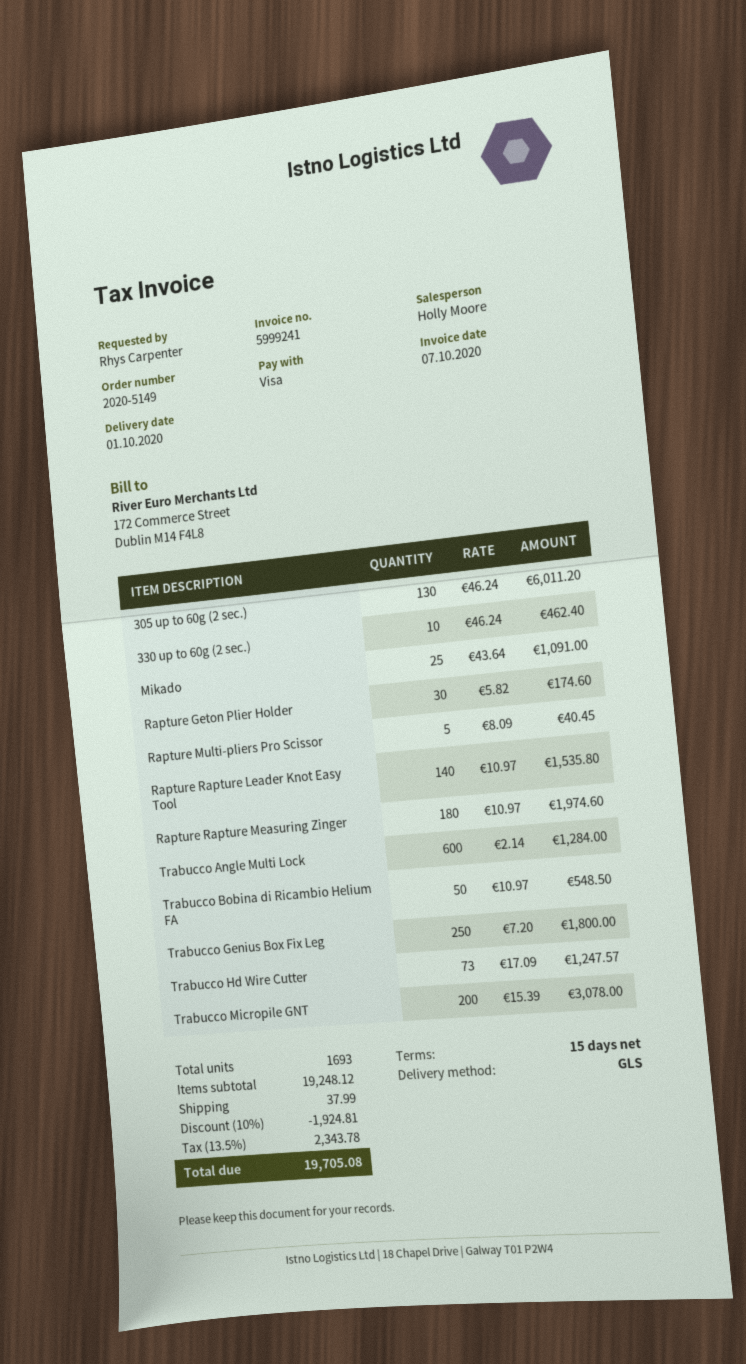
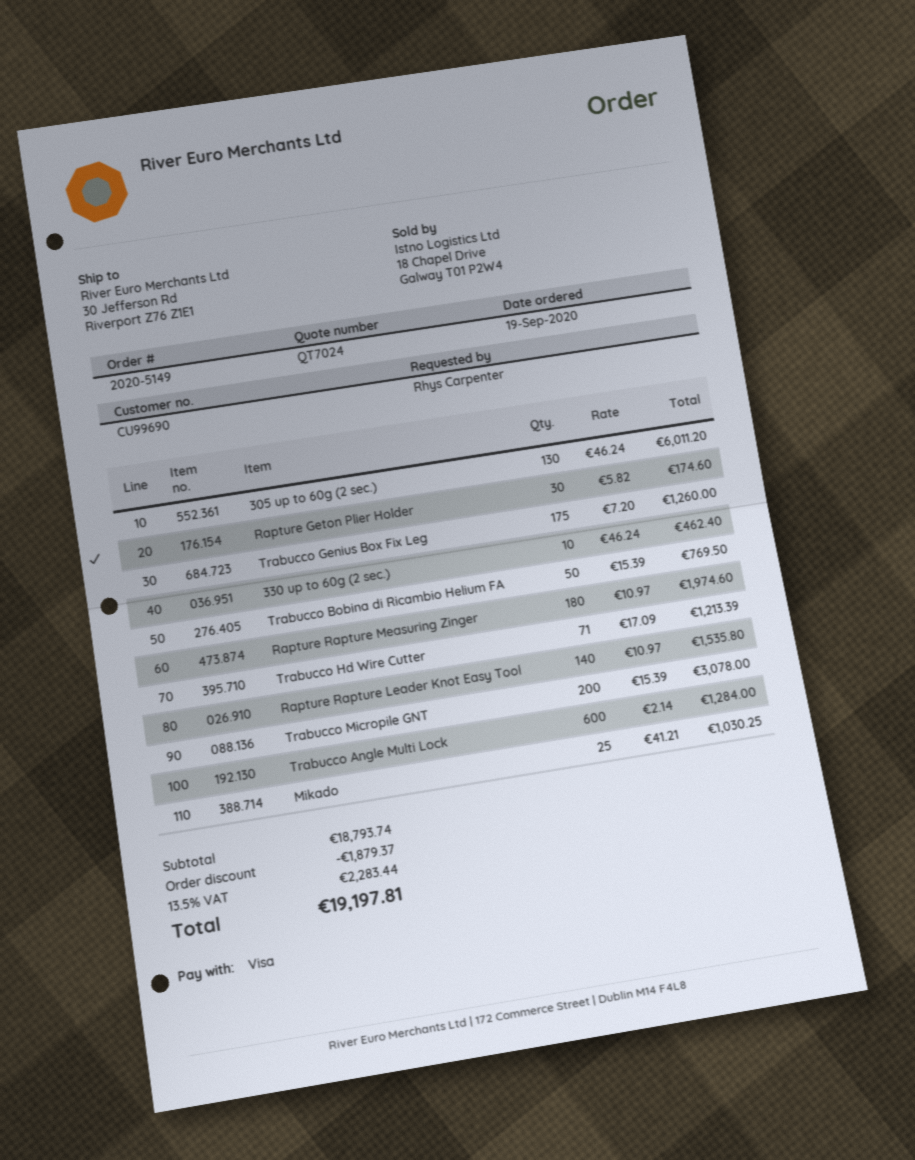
Mikado: 25 x 43.64 = 1091.00 -> 25 x 41.21 = 1030.25
Rapture Multi-pliers Pro Scissor: 5 x 8.09 = 40.45 -> none
Trabucco Bobina di Ricambio Helium FA: 50 x 10.97 = 548.50 -> 50 x 15.39 = 769.50
Trabucco Genius Box Fix Leg: 250 x 7.20 = 1800.00 -> 175 x 7.20 = 1260.00
Trabucco Hd Wire Cutter: 73 x 17.09 = 1247.57 -> 71 x 17.09 = 1213.39
subtotal: 19248.12 -> 18793.74
discount: 1924.81 -> 1879.37
shipping: 37.99 -> none
tax: 13.5% = 2343.78 -> 13.5% = 2283.44
total: 19705.08 -> 19197.81

